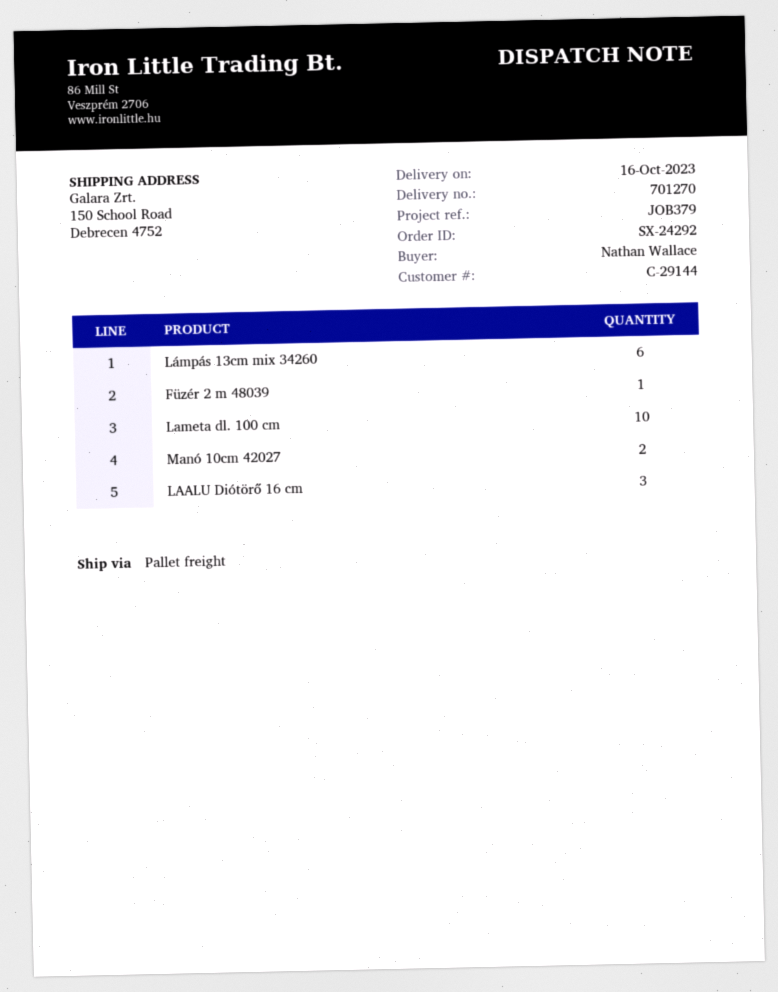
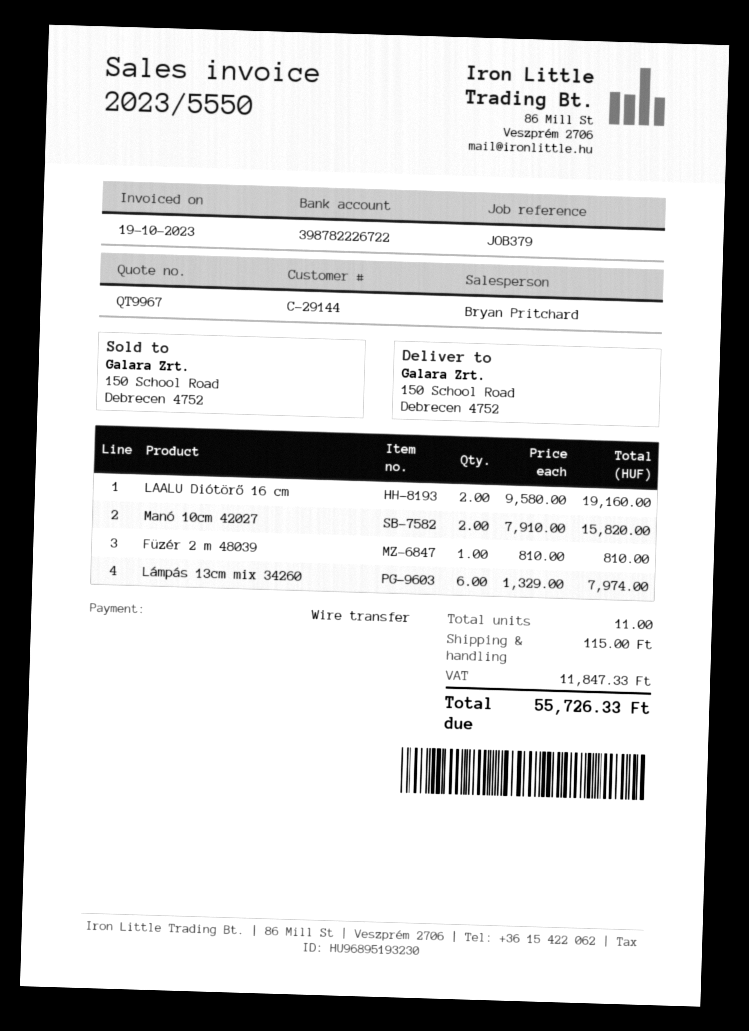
Lameta dl. 100 cm: 10 -> none
LAALU Diótörő 16 cm: 3 -> 2

